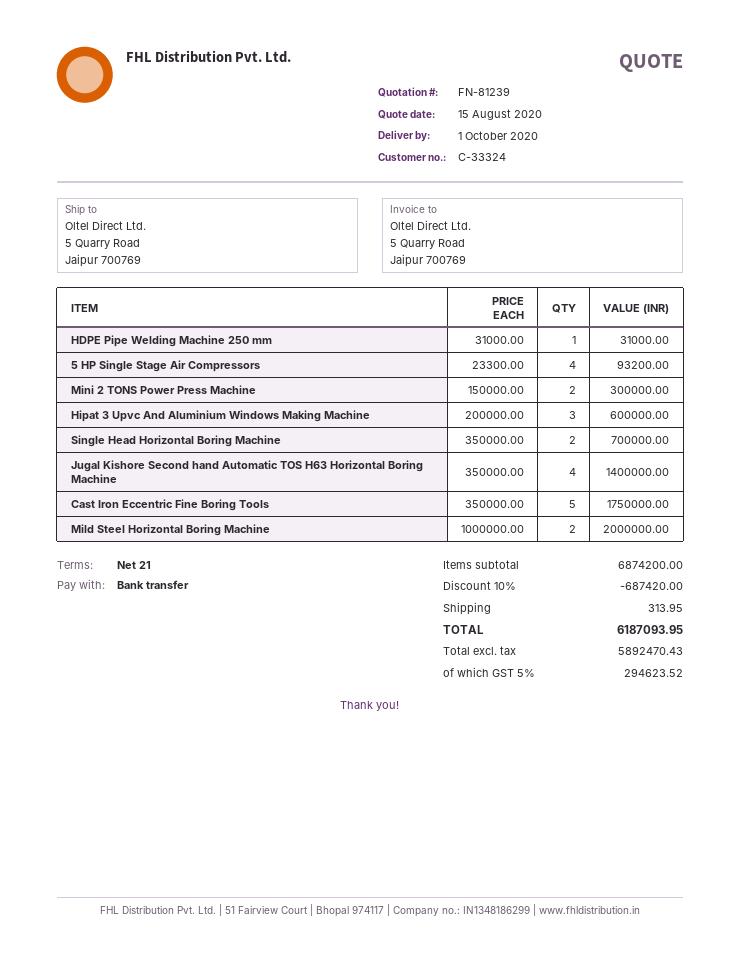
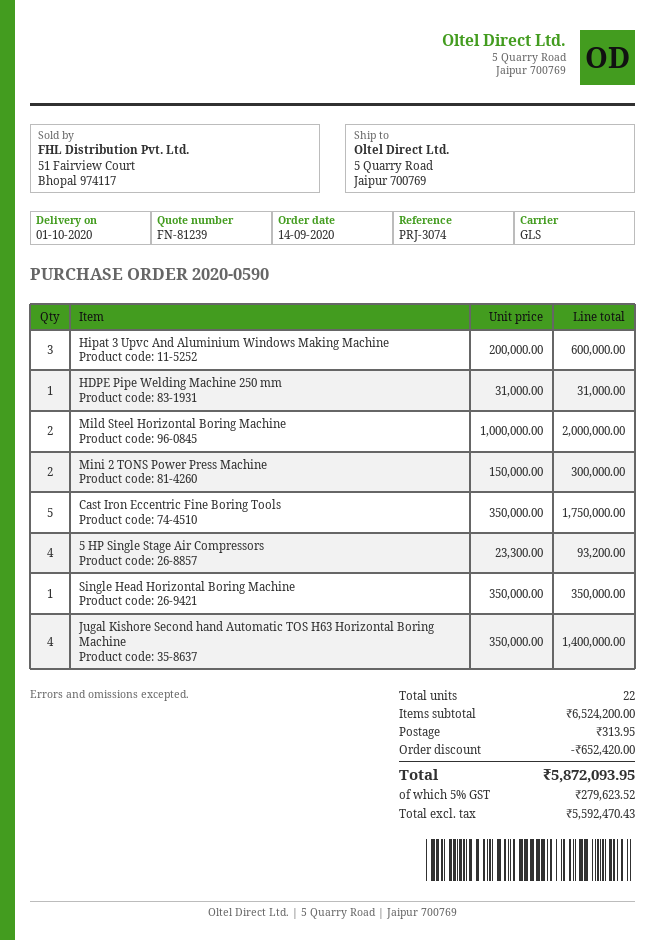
Single Head Horizontal Boring Machine: 2 x 350000.00 = 700000.00 -> 1 x 350000.00 = 350000.00
subtotal: 6874200.00 -> 6524200.00
discount: 687420.00 -> 652420.00
net: 5892470.43 -> 5592470.43
tax: 5% = 294623.52 -> 5% = 279623.52
total: 6187093.95 -> 5872093.95

